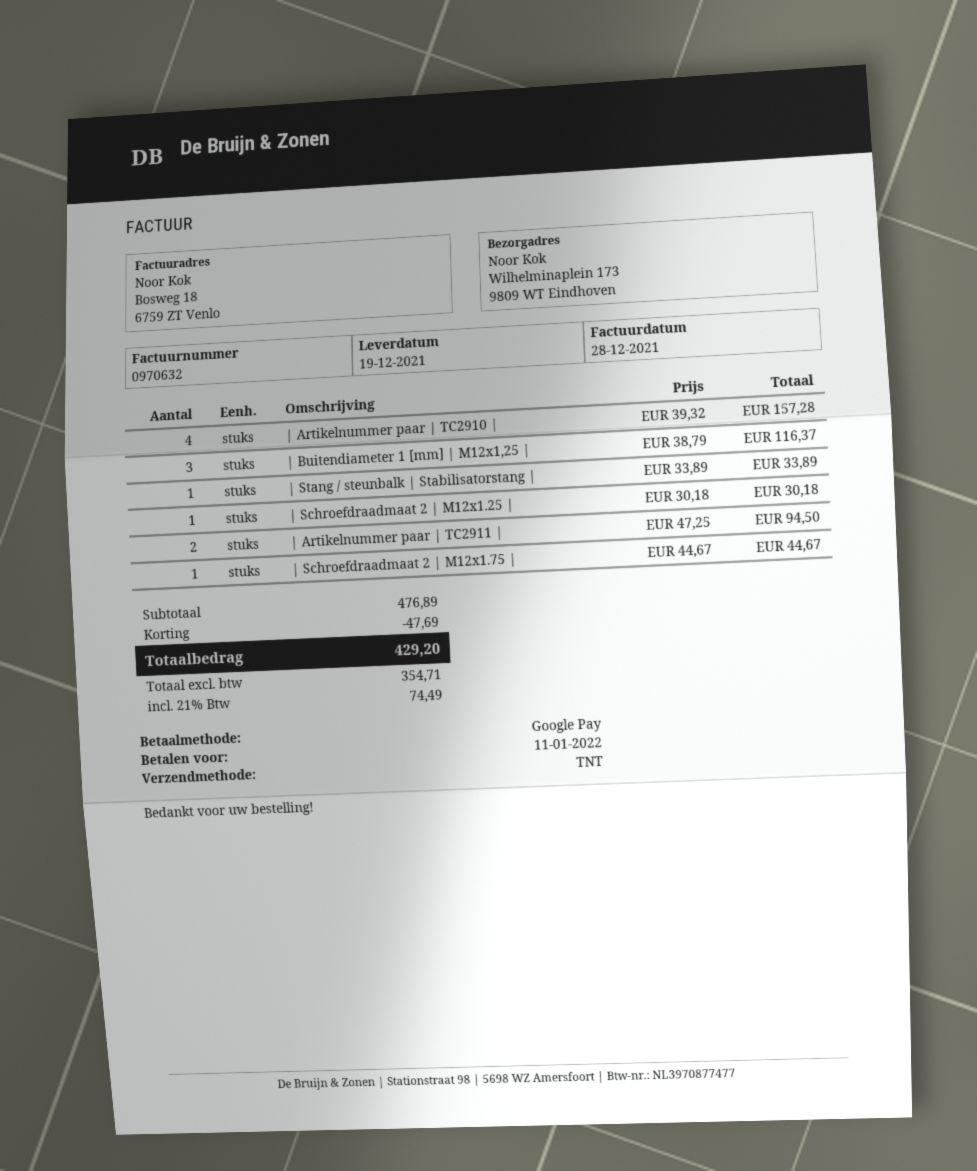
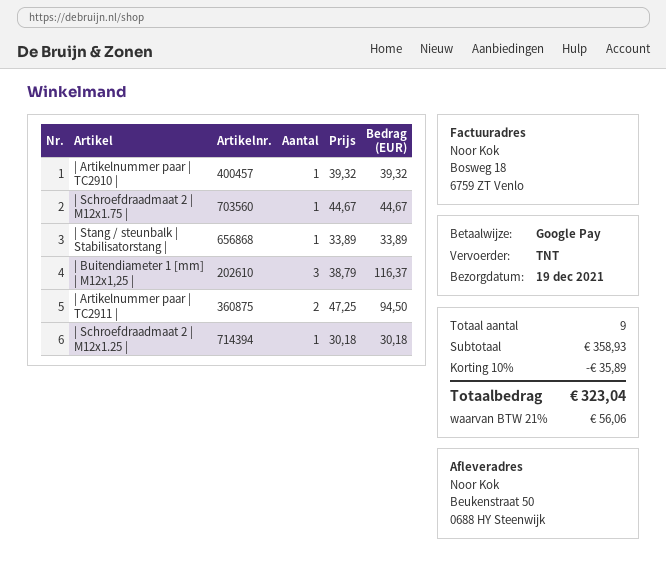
ship to: Wilhelminaplein 173, 9809 WT Eindhoven -> Beukenstraat 50, 0688 HY Steenwijk
| Artikelnummer paar | TC2910 |: 4 x 39.32 = 157.28 -> 1 x 39.32 = 39.32
subtotal: 476.89 -> 358.93
discount: 47.69 -> 35.89
tax: 21% = 74.49 -> 21% = 56.06
total: 429.20 -> 323.04

